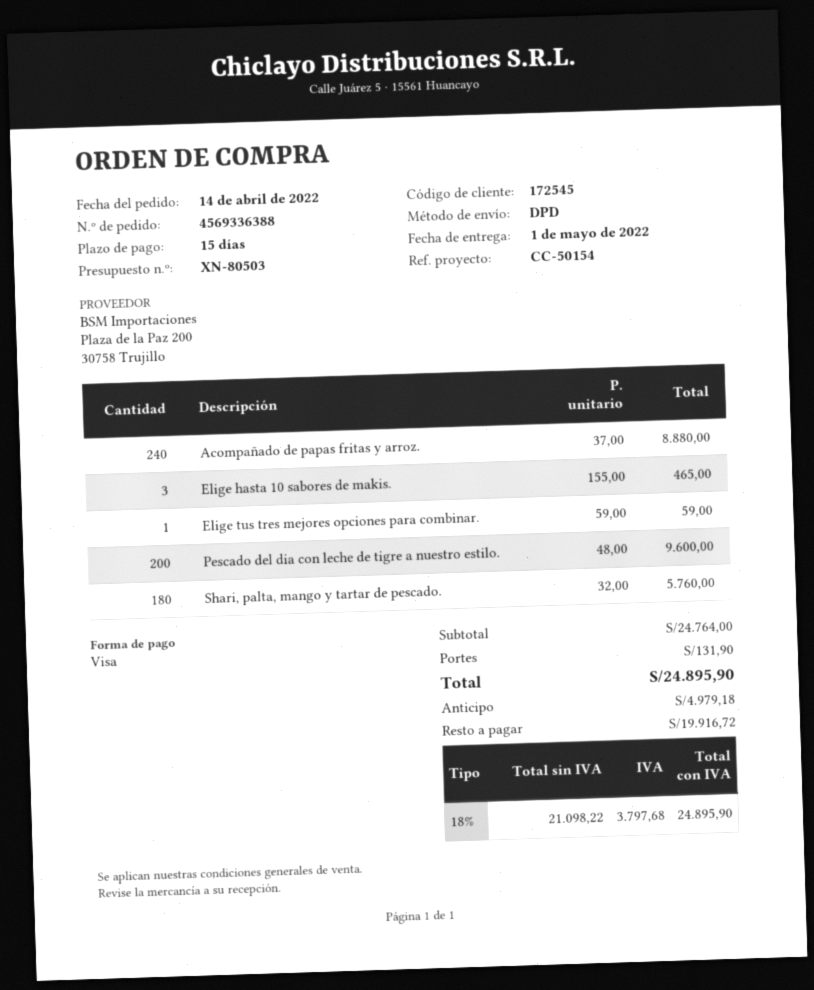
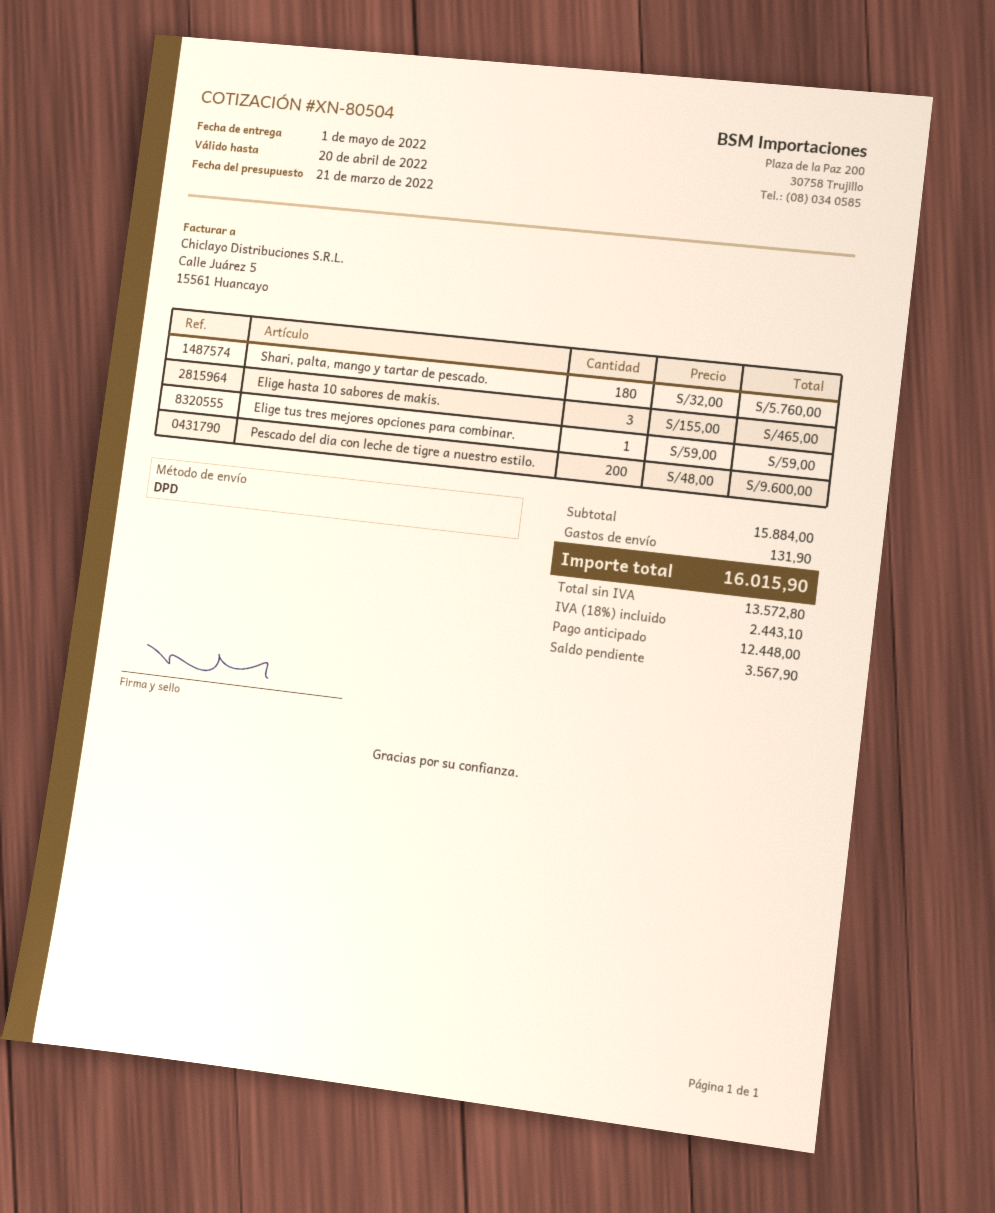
quote number: XN-80503 -> XN-80504
Acompañado de papas fritas y arroz.: 240 x 37.00 = 8880.00 -> none
subtotal: 24764.00 -> 15884.00
net: 21098.22 -> 13572.80
tax: 18% = 3797.68 -> 18% = 2443.10
total: 24895.90 -> 16015.90
deposit: 4979.18 -> 12448.00
balance: 19916.72 -> 3567.90

